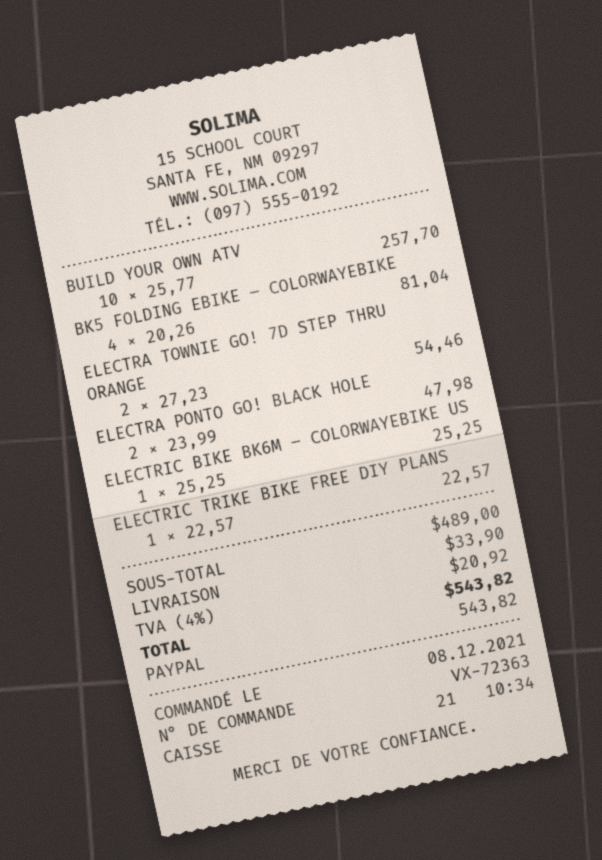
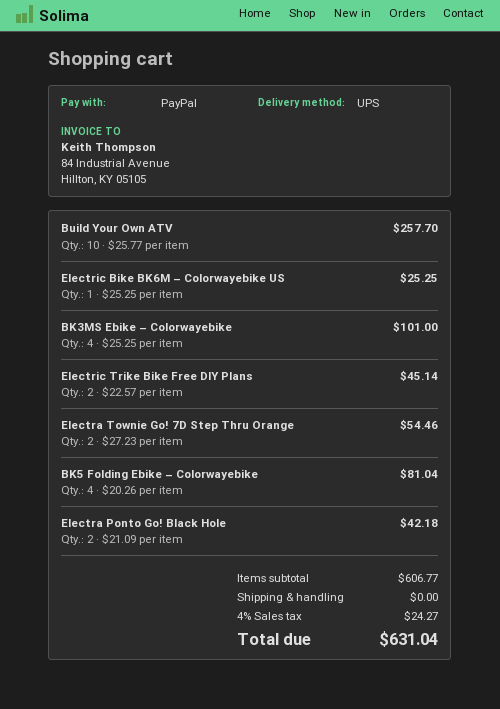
ELECTRA PONTO GO! BLACK HOLE: 2 x 23.99 = 47.98 -> 2 x 21.09 = 42.18
ELECTRIC TRIKE BIKE FREE DIY PLANS: 1 x 22.57 = 22.57 -> 2 x 22.57 = 45.14
BK3MS Ebike – Colorwayebike: none -> 4 x 25.25 = 101.00
subtotal: 489.00 -> 606.77
shipping: 33.90 -> 0.00
tax: 4% = 20.92 -> 4% = 24.27
total: 543.82 -> 631.04

